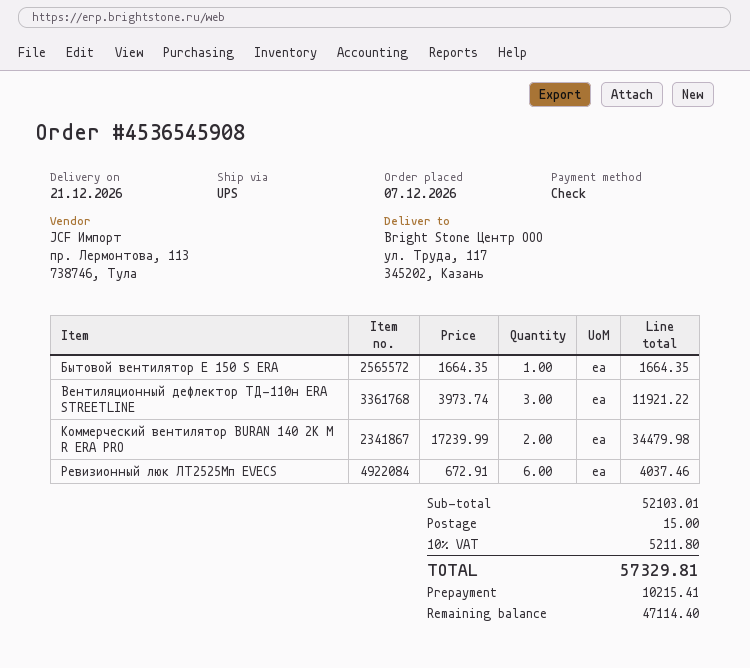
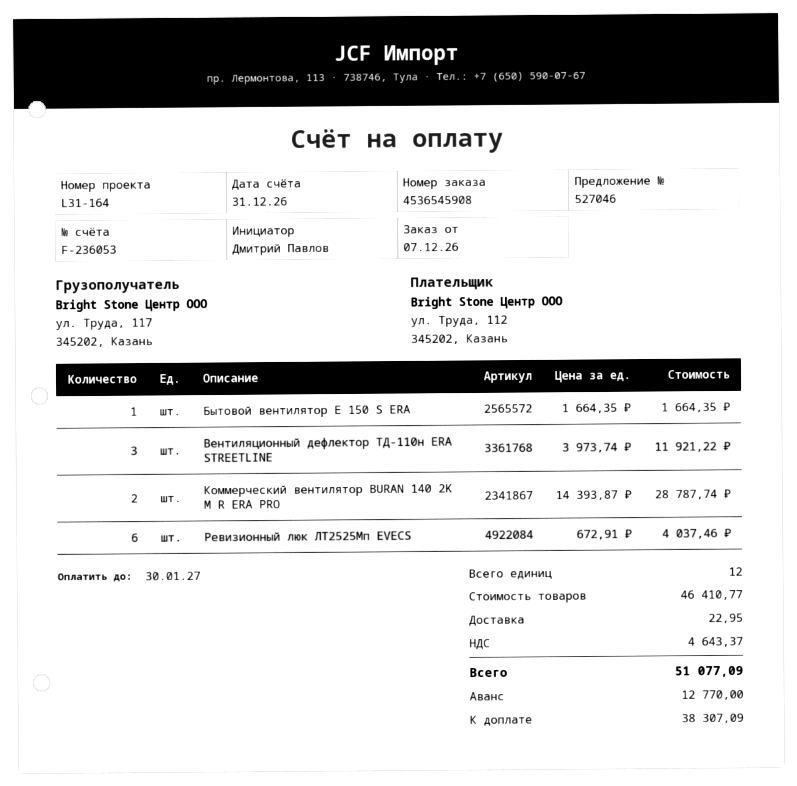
Коммерческий вентилятор BURAN 140 2K M R ERA PRO: 2 x 17239.99 = 34479.98 -> 2 x 14393.87 = 28787.74
subtotal: 52103.01 -> 46410.77
shipping: 15.00 -> 22.95
tax: 5211.80 -> 4643.37
total: 57329.81 -> 51077.09
deposit: 10215.41 -> 12770.00
balance: 47114.40 -> 38307.09

